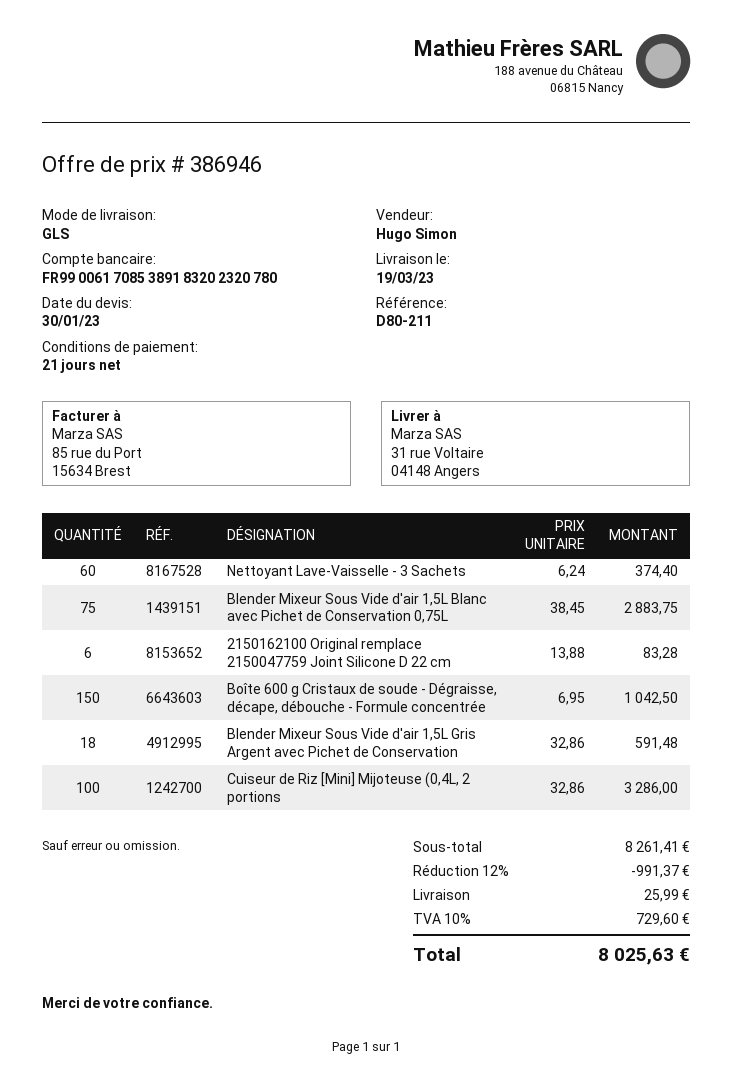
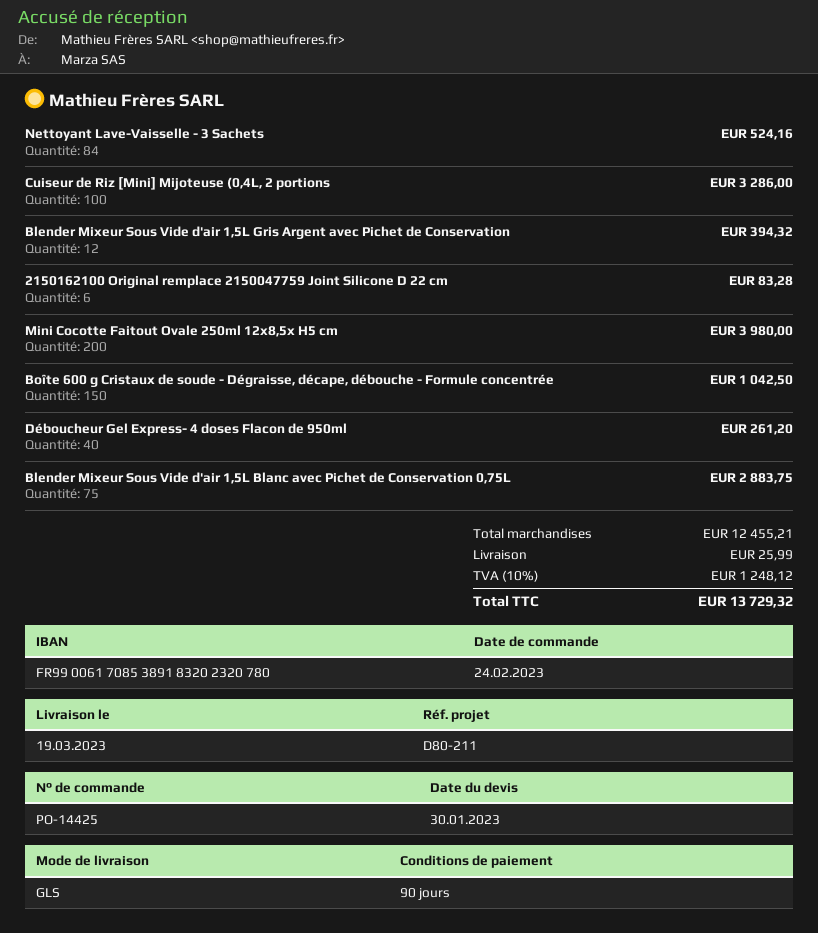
payment terms: 21 days -> 90 days
Nettoyant Lave-Vaisselle - 3 Sachets: 60 for 374.40 -> 84 for 524.16
Blender Mixeur Sous Vide d'air 1,5L Gris Argent avec Pichet de Conservation: 18 for 591.48 -> 12 for 394.32
Mini Cocotte Faitout Ovale 250ml 12x8,5x H5 cm: none -> 200 for 3980.00
Déboucheur Gel Express- 4 doses Flacon de 950ml: none -> 40 for 261.20
subtotal: 8261.41 -> 12455.21
discount: 12% = 991.37 -> none
tax: 10% = 729.60 -> 10% = 1248.12
total: 8025.63 -> 13729.32

